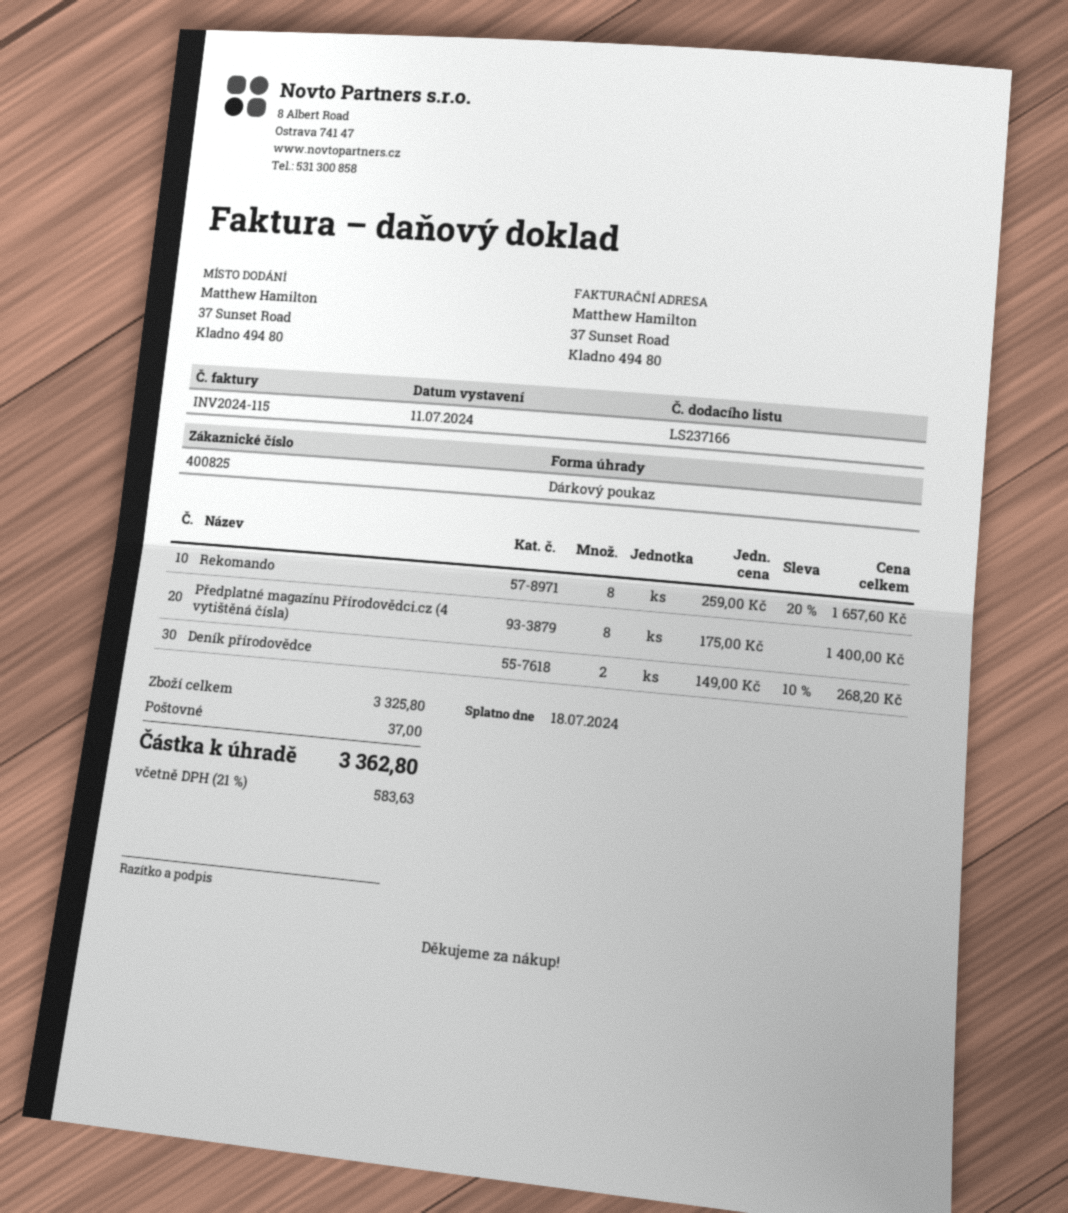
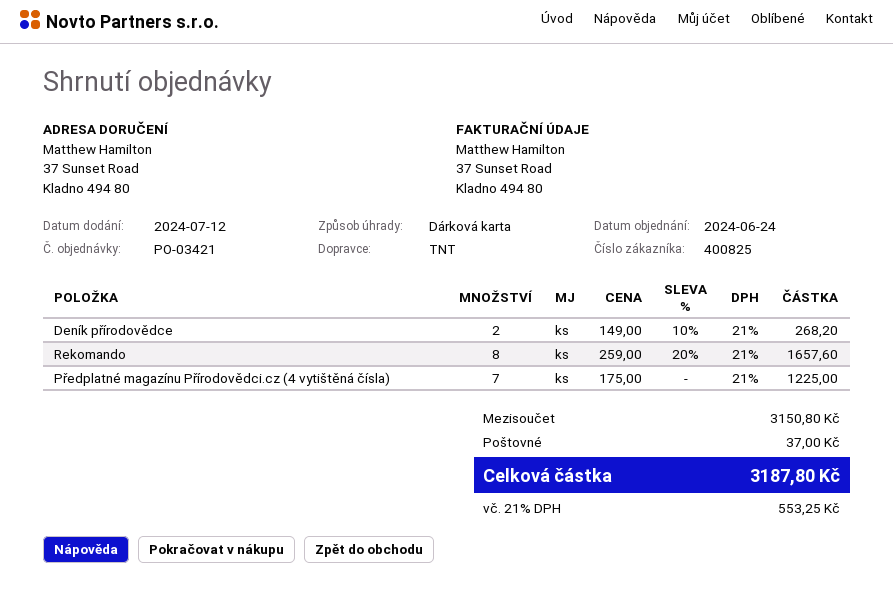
Předplatné magazínu Přírodovědci.cz (4 vytištěná čísla): 8 x 175.00 = 1400.00 -> 7 x 175.00 = 1225.00
subtotal: 3325.80 -> 3150.80
tax: 21% = 583.63 -> 21% = 553.25
total: 3362.80 -> 3187.80

